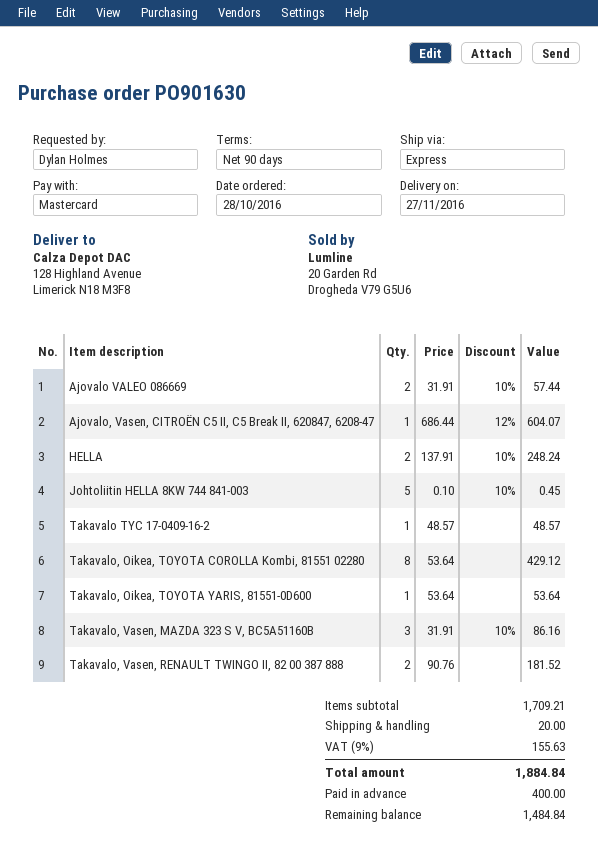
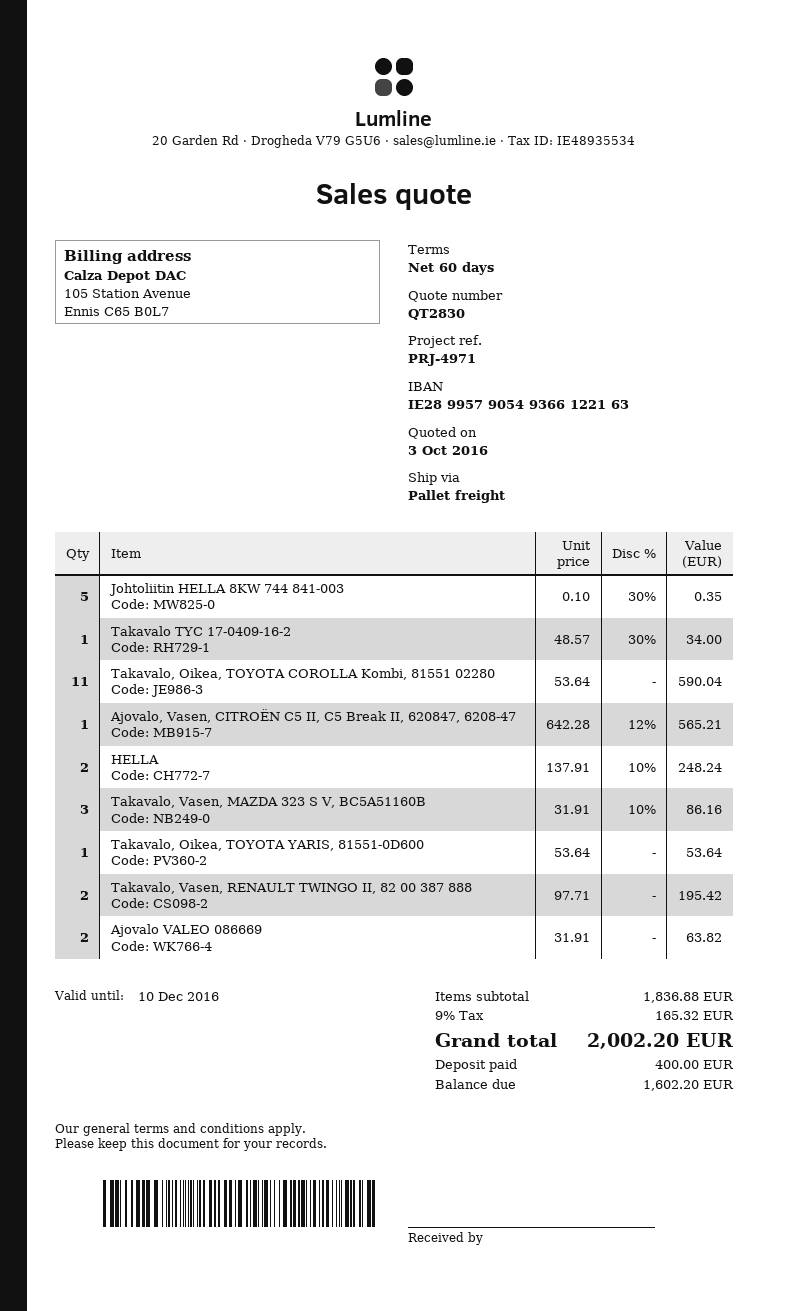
payment terms: 90 days -> 60 days
shipping method: express -> pallet freight
Ajovalo VALEO 086669: 2 x 31.91 - 10% = 57.44 -> 2 x 31.91 = 63.82
Ajovalo, Vasen, CITROËN C5 II, C5 Break II, 620847, 6208-47: 1 x 686.44 - 12% = 604.07 -> 1 x 642.28 - 12% = 565.21
Johtoliitin HELLA 8KW 744 841-003: 5 x 0.10 - 10% = 0.45 -> 5 x 0.10 - 30% = 0.35
Takavalo TYC 17-0409-16-2: 1 x 48.57 = 48.57 -> 1 x 48.57 - 30% = 34.00
Takavalo, Oikea, TOYOTA COROLLA Kombi, 81551 02280: 8 x 53.64 = 429.12 -> 11 x 53.64 = 590.04
Takavalo, Vasen, RENAULT TWINGO II, 82 00 387 888: 2 x 90.76 = 181.52 -> 2 x 97.71 = 195.42
subtotal: 1709.21 -> 1836.88
shipping: 20.00 -> none
tax: 9% = 155.63 -> 9% = 165.32
total: 1884.84 -> 2002.20
balance: 1484.84 -> 1602.20

